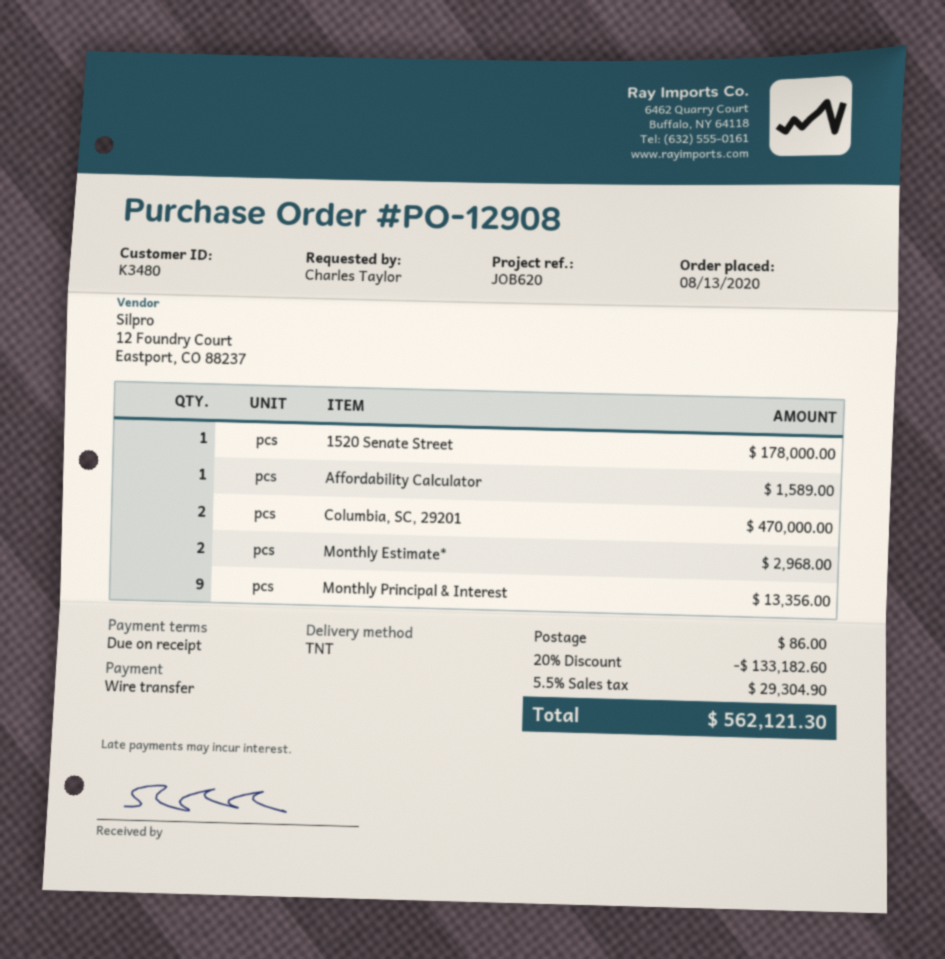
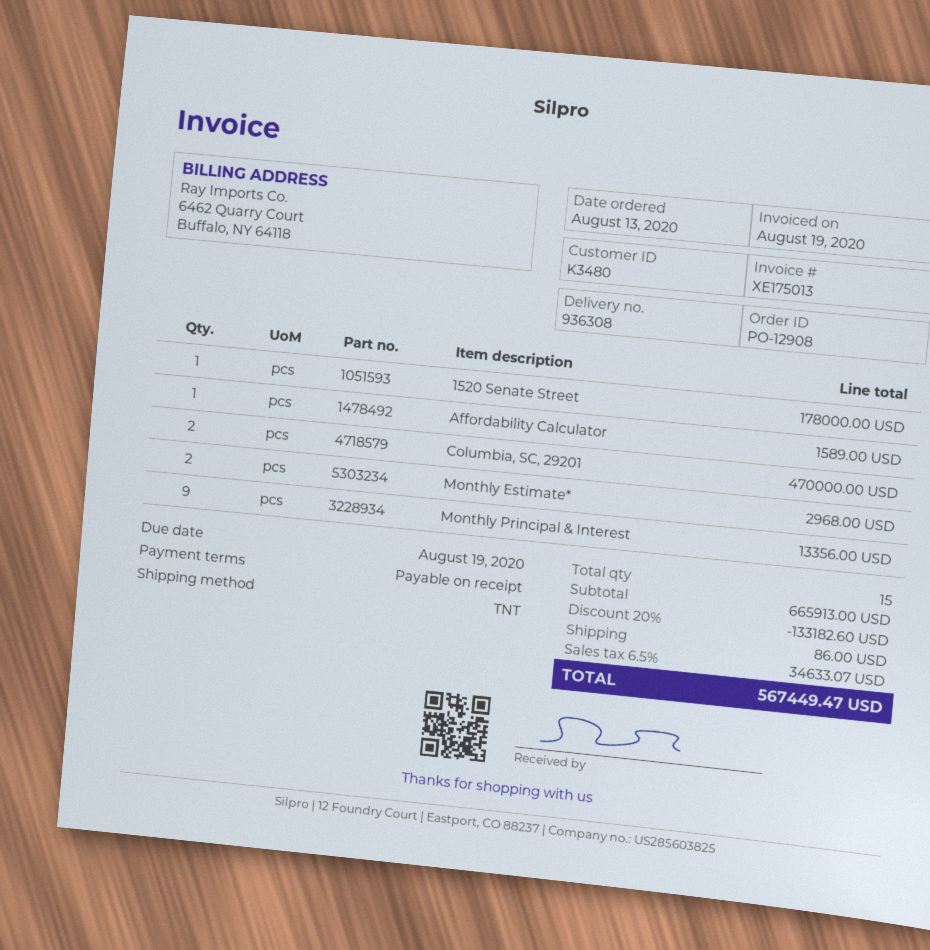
tax: 5.5% = 29304.90 -> 6.5% = 34633.07
total: 562121.30 -> 567449.47

